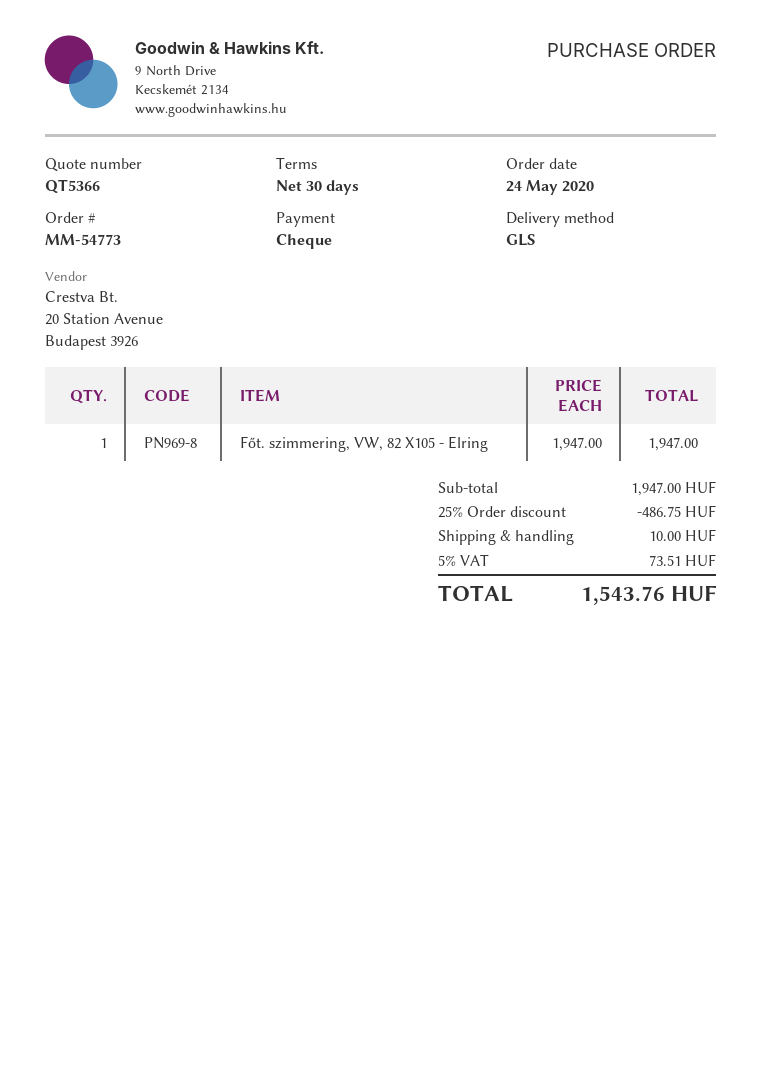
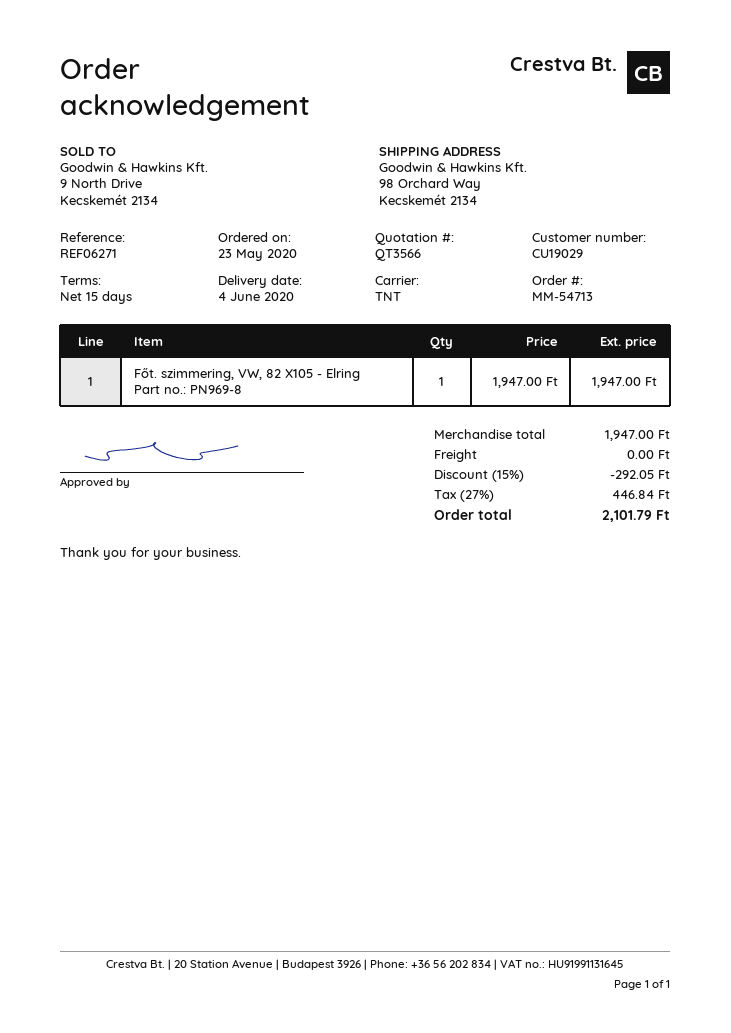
quote number: QT5366 -> QT3566
order number: MM-54773 -> MM-54713
order date: 2020-05-24 -> 2020-05-23
payment terms: 30 days -> 15 days
shipping method: GLS -> TNT
discount: 25% = 486.75 -> 15% = 292.05
shipping: 10.00 -> 0.00
tax: 5% = 73.51 -> 27% = 446.84
total: 1543.76 -> 2101.79

